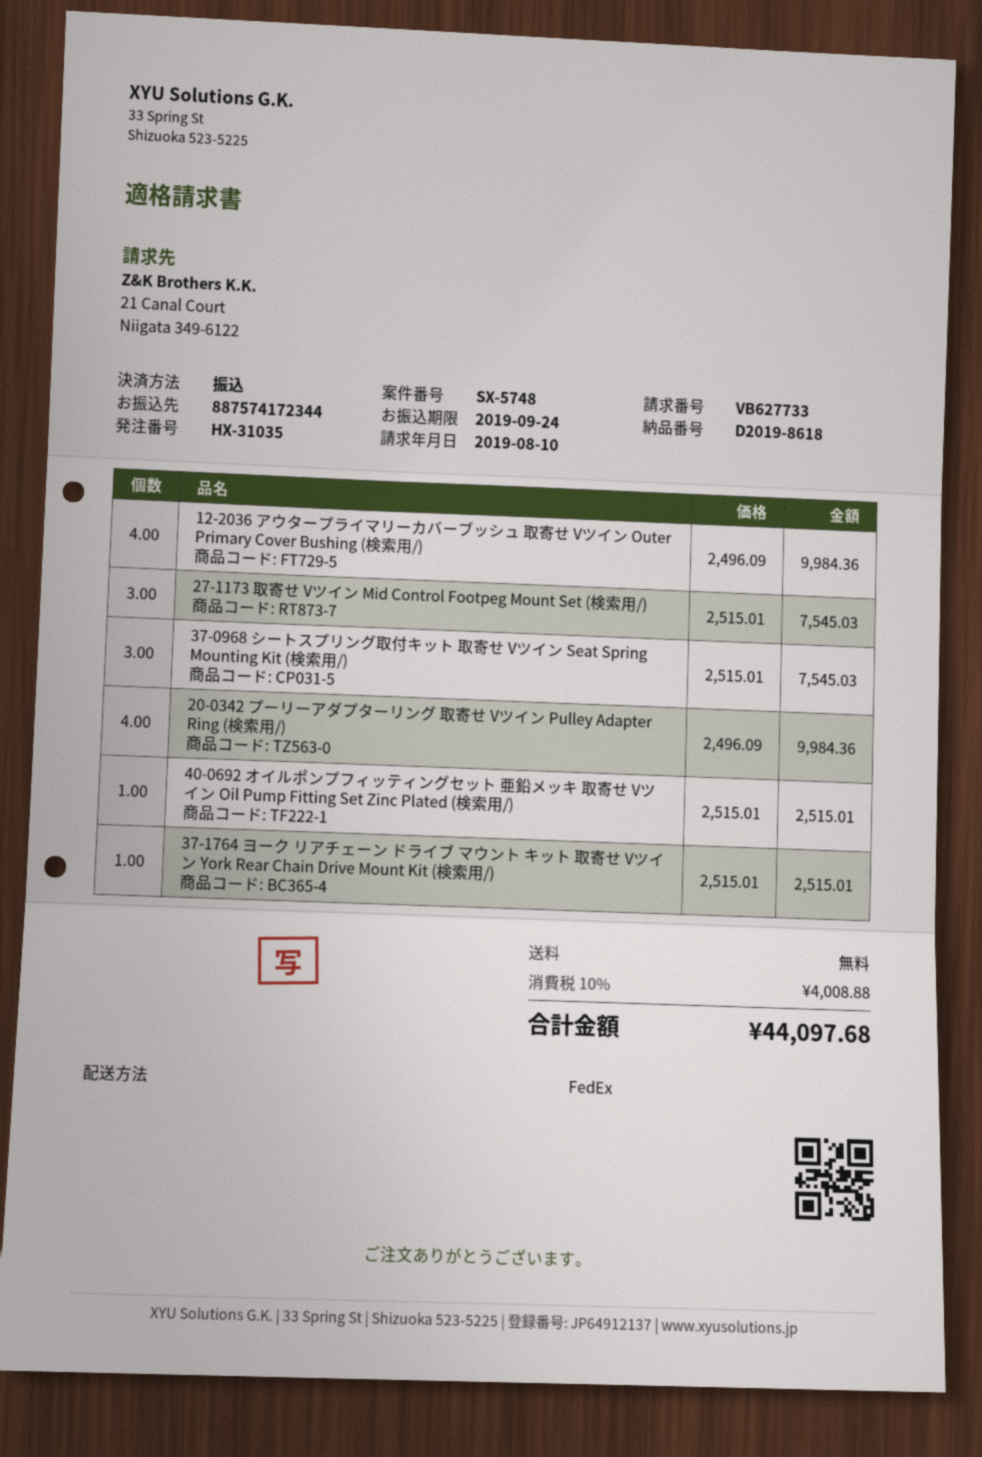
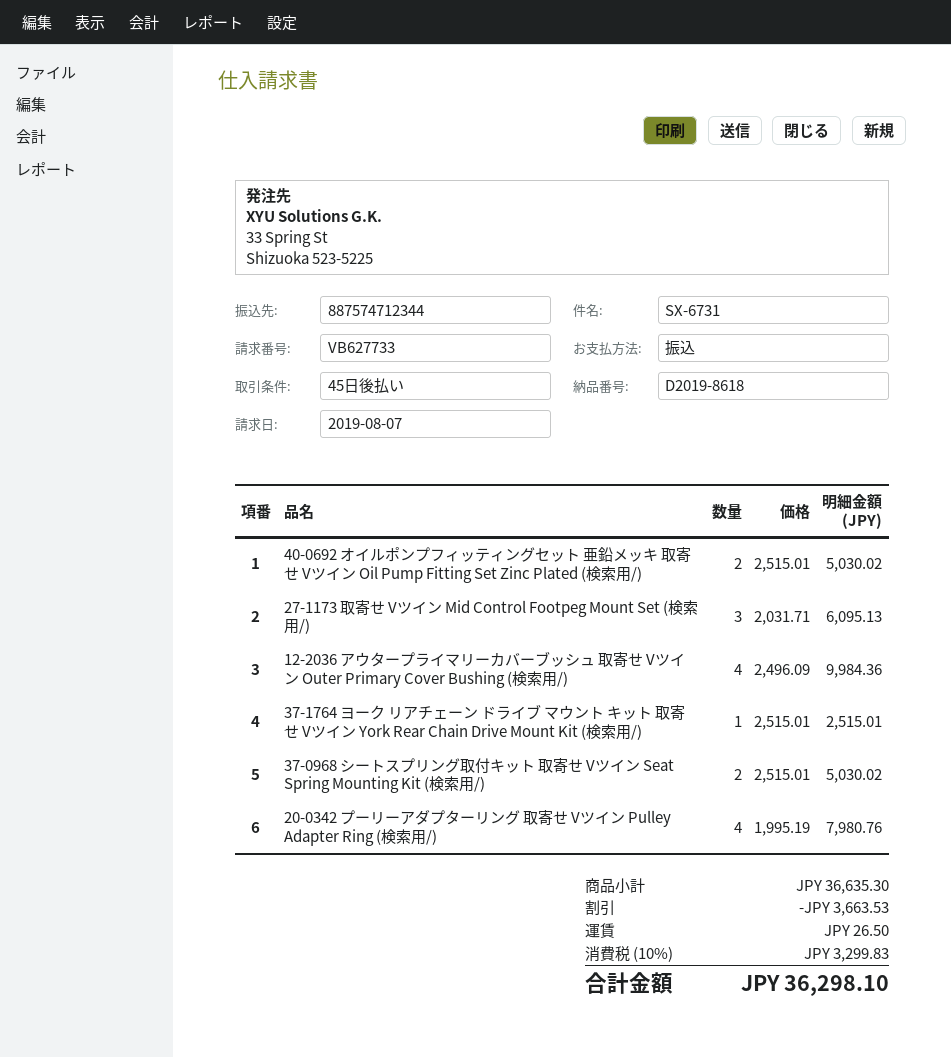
invoice date: 2019-08-10 -> 2019-08-07
reference: SX-5748 -> SX-6731
bank account: 887574172344 -> 887574712344
27-1173 取寄せ Vツイン Mid Control Footpeg Mount Set (検索用/): 3 x 2515.01 = 7545.03 -> 3 x 2031.71 = 6095.13
37-0968 シートスプリング取付キット 取寄せ Vツイン Seat Spring Mounting Kit (検索用/): 3 x 2515.01 = 7545.03 -> 2 x 2515.01 = 5030.02
20-0342 プーリーアダプターリング 取寄せ Vツイン Pulley Adapter Ring (検索用/): 4 x 2496.09 = 9984.36 -> 4 x 1995.19 = 7980.76
40-0692 オイルポンプフィッティングセット 亜鉛メッキ 取寄せ Vツイン Oil Pump Fitting Set Zinc Plated (検索用/): 1 x 2515.01 = 2515.01 -> 2 x 2515.01 = 5030.02
discount: none -> 3663.53
shipping: 0.00 -> 26.50
tax: 10% = 4008.88 -> 10% = 3299.83
total: 44097.68 -> 36298.10

